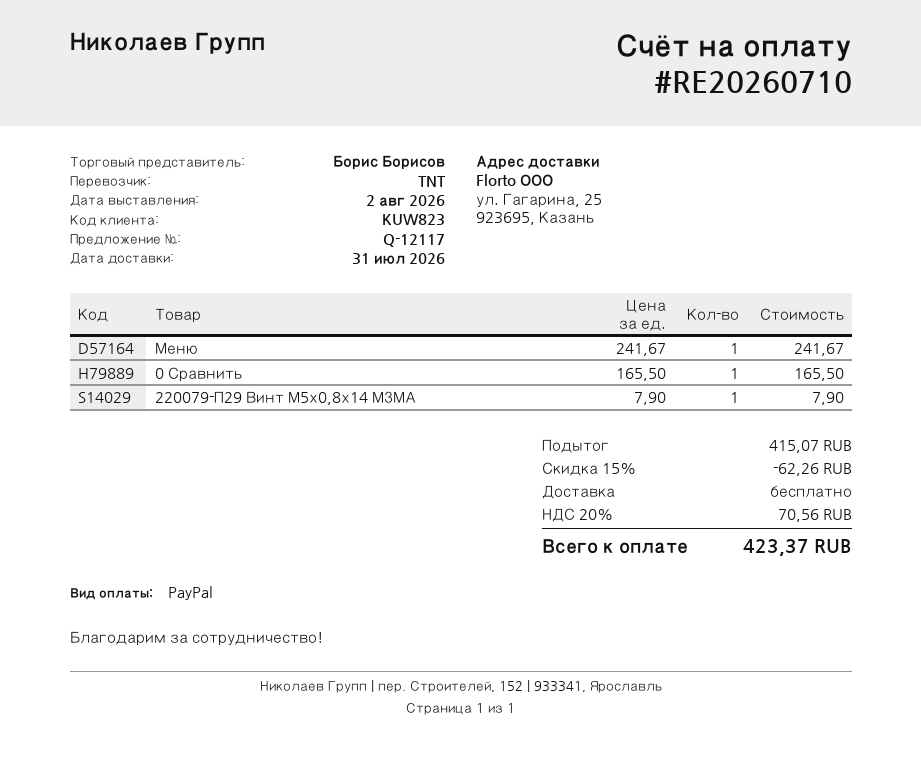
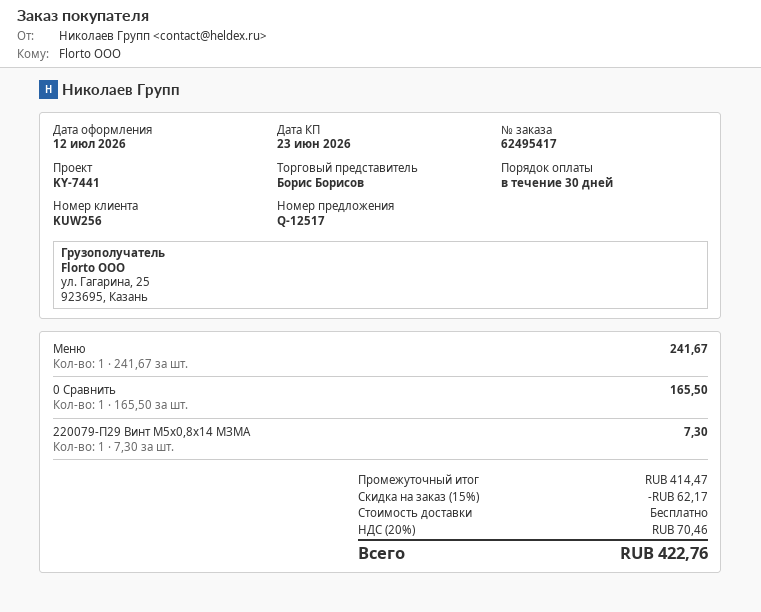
quote number: Q-12117 -> Q-12517
customer number: KUW823 -> KUW256
220079-П29 Винт М5х0,8х14 МЗМА: 1 x 7.90 = 7.90 -> 1 x 7.30 = 7.30
subtotal: 415.07 -> 414.47
discount: 15% = 62.26 -> 15% = 62.17
tax: 20% = 70.56 -> 20% = 70.46
total: 423.37 -> 422.76

